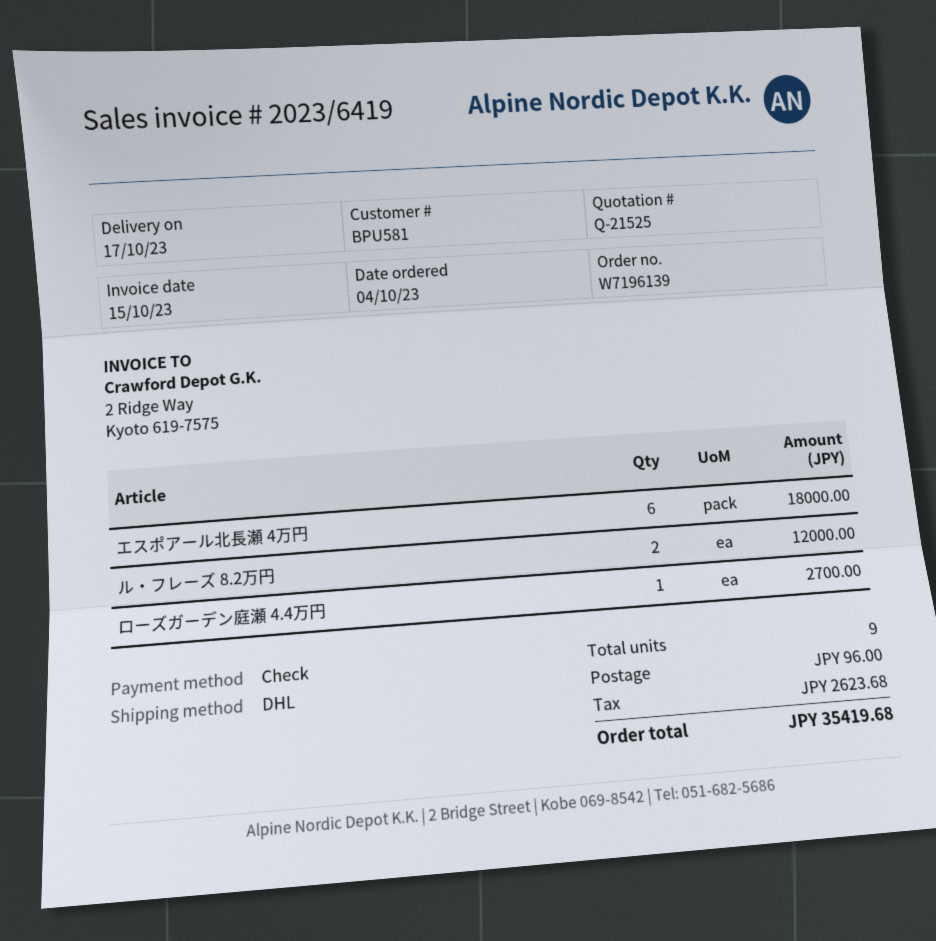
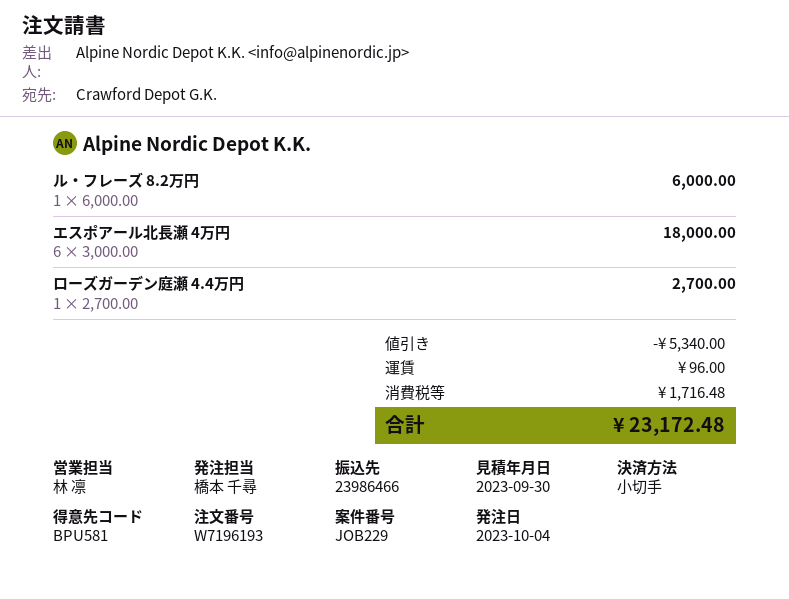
order number: W7196139 -> W7196193
ル・フレーズ 8.2万円: 2 for 12000.00 -> 1 for 6000.00
discount: none -> 5340.00
tax: 2623.68 -> 1716.48
total: 35419.68 -> 23172.48

